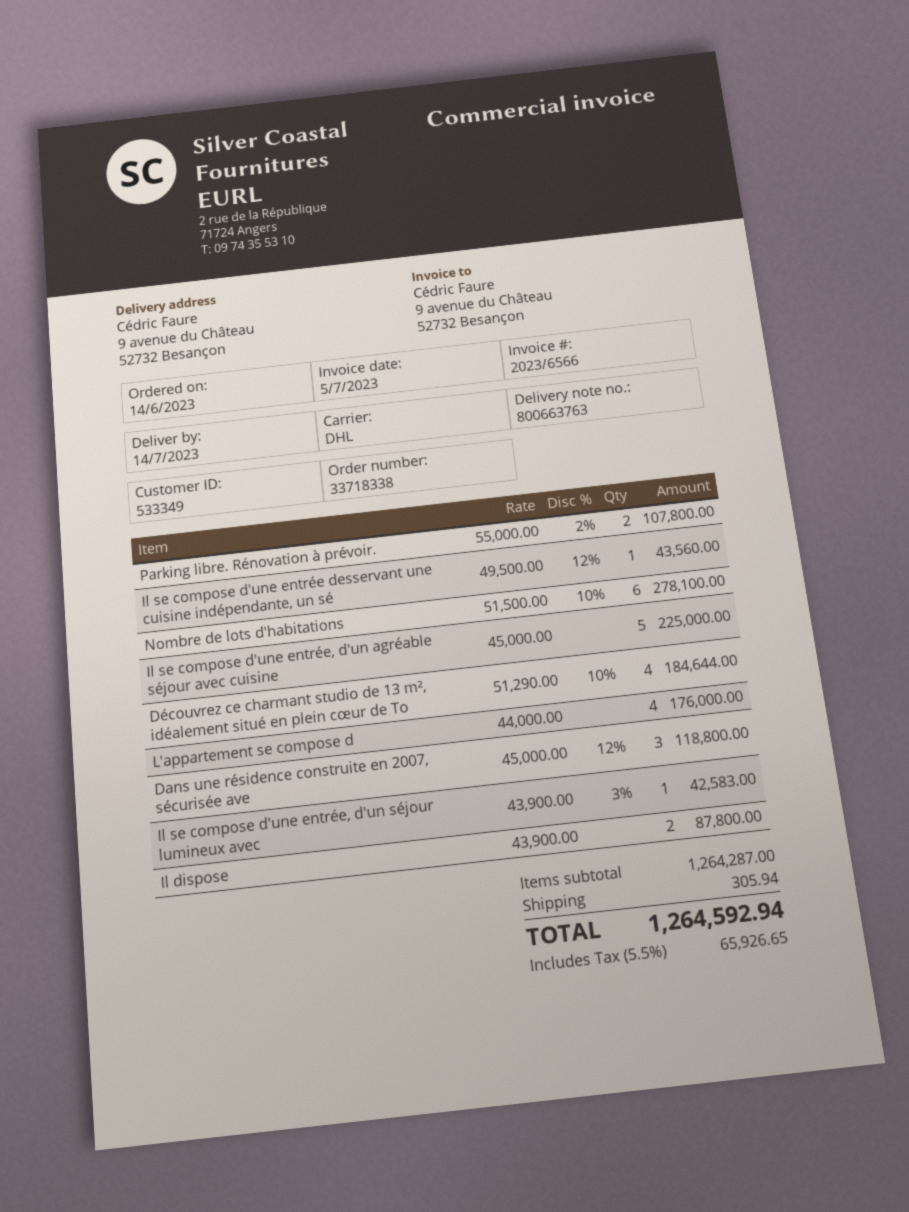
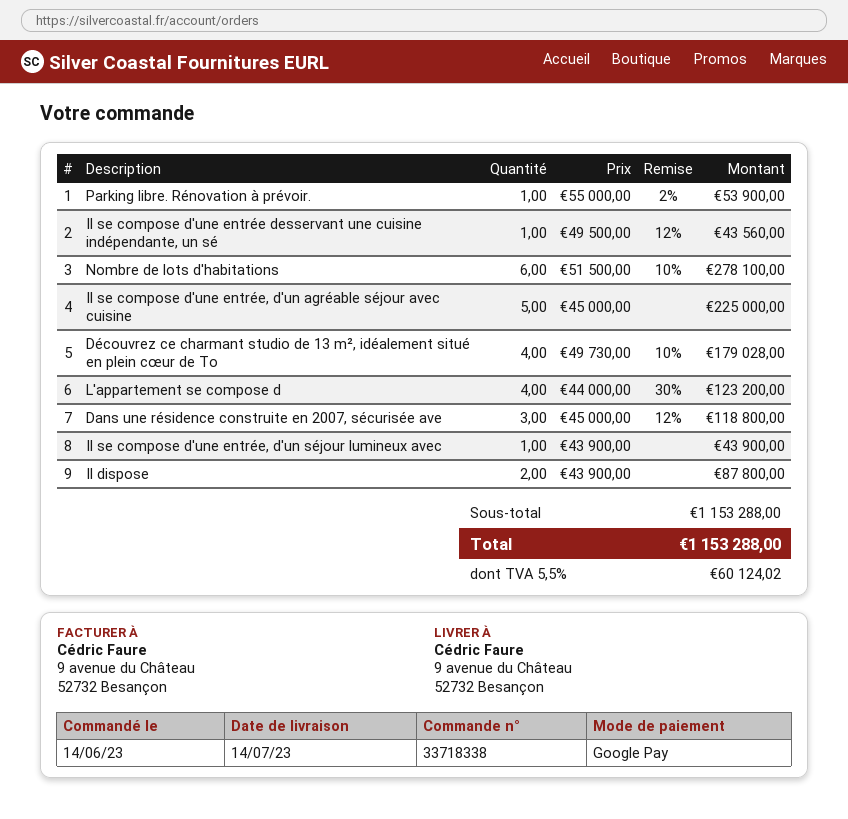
Parking libre. Rénovation à prévoir.: 2 x 55000.00 - 2% = 107800.00 -> 1 x 55000.00 - 2% = 53900.00
Découvrez ce charmant studio de 13 m², idéalement situé en plein cœur de To: 4 x 51290.00 - 10% = 184644.00 -> 4 x 49730.00 - 10% = 179028.00
L'appartement se compose d: 4 x 44000.00 = 176000.00 -> 4 x 44000.00 - 30% = 123200.00
Il se compose d'une entrée, d'un séjour lumineux avec: 1 x 43900.00 - 3% = 42583.00 -> 1 x 43900.00 = 43900.00
subtotal: 1264287.00 -> 1153288.00
shipping: 305.94 -> none
tax: 5.5% = 65926.65 -> 5.5% = 60124.02
total: 1264592.94 -> 1153288.00

